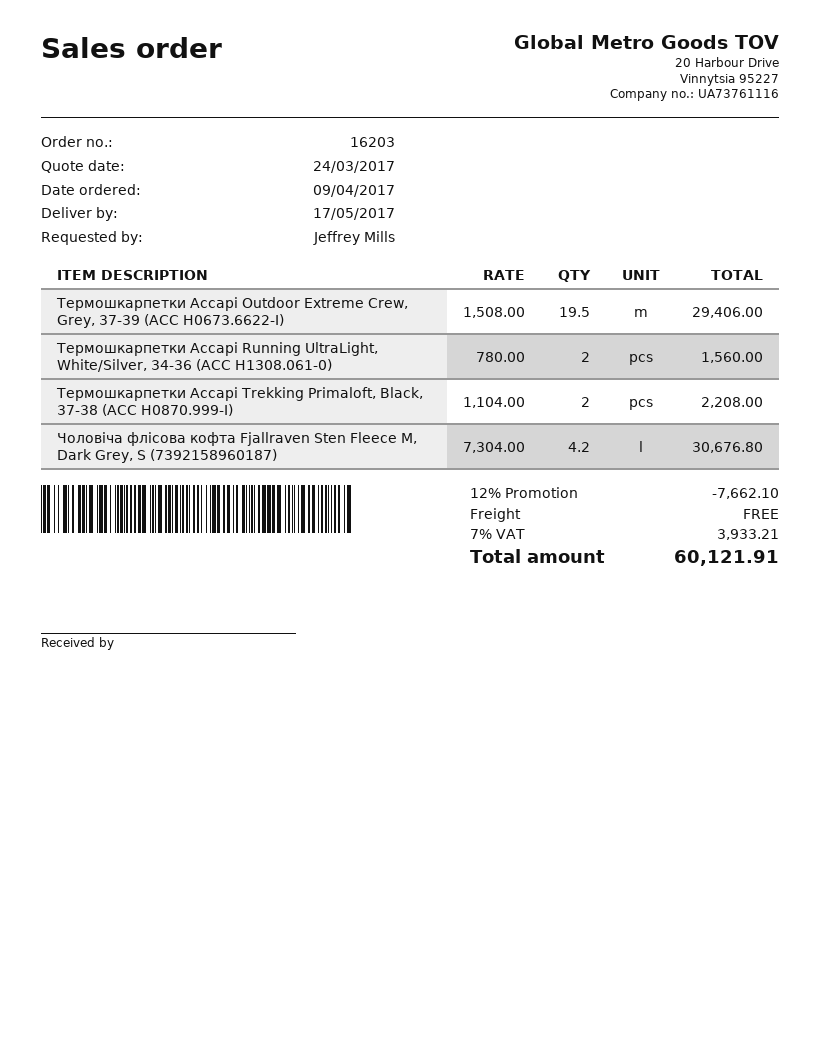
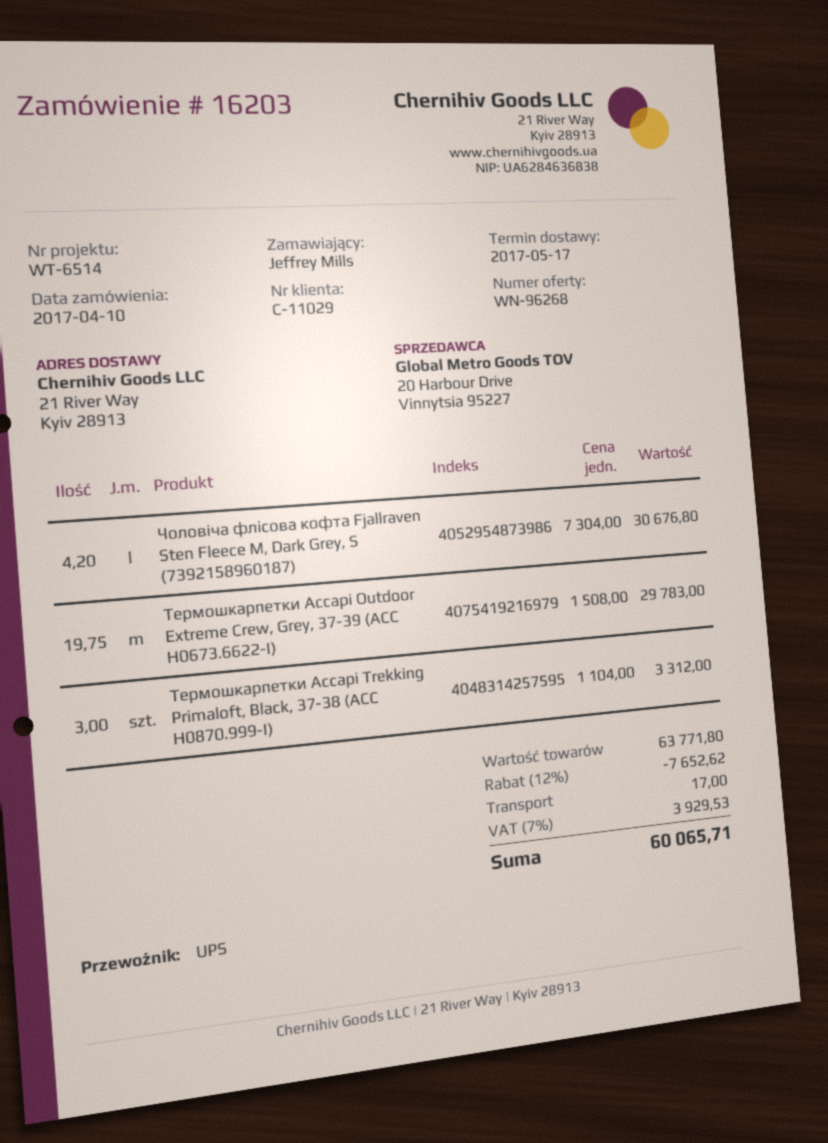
order date: 2017-04-09 -> 2017-04-10
Термошкарпетки Accapi Outdoor Extreme Crew, Grey, 37-39 (ACC H0673.6622-I): 19.5 x 1508.00 = 29406.00 -> 19.75 x 1508.00 = 29783.00
Термошкарпетки Accapi Running UltraLight, White/Silver, 34-36 (ACC H1308.061-0): 2 x 780.00 = 1560.00 -> none
Термошкарпетки Accapi Trekking Primaloft, Black, 37-38 (ACC H0870.999-I): 2 x 1104.00 = 2208.00 -> 3 x 1104.00 = 3312.00
discount: 12% = 7662.10 -> 12% = 7652.62
shipping: 0.00 -> 17.00
tax: 7% = 3933.21 -> 7% = 3929.53
total: 60121.91 -> 60065.71

